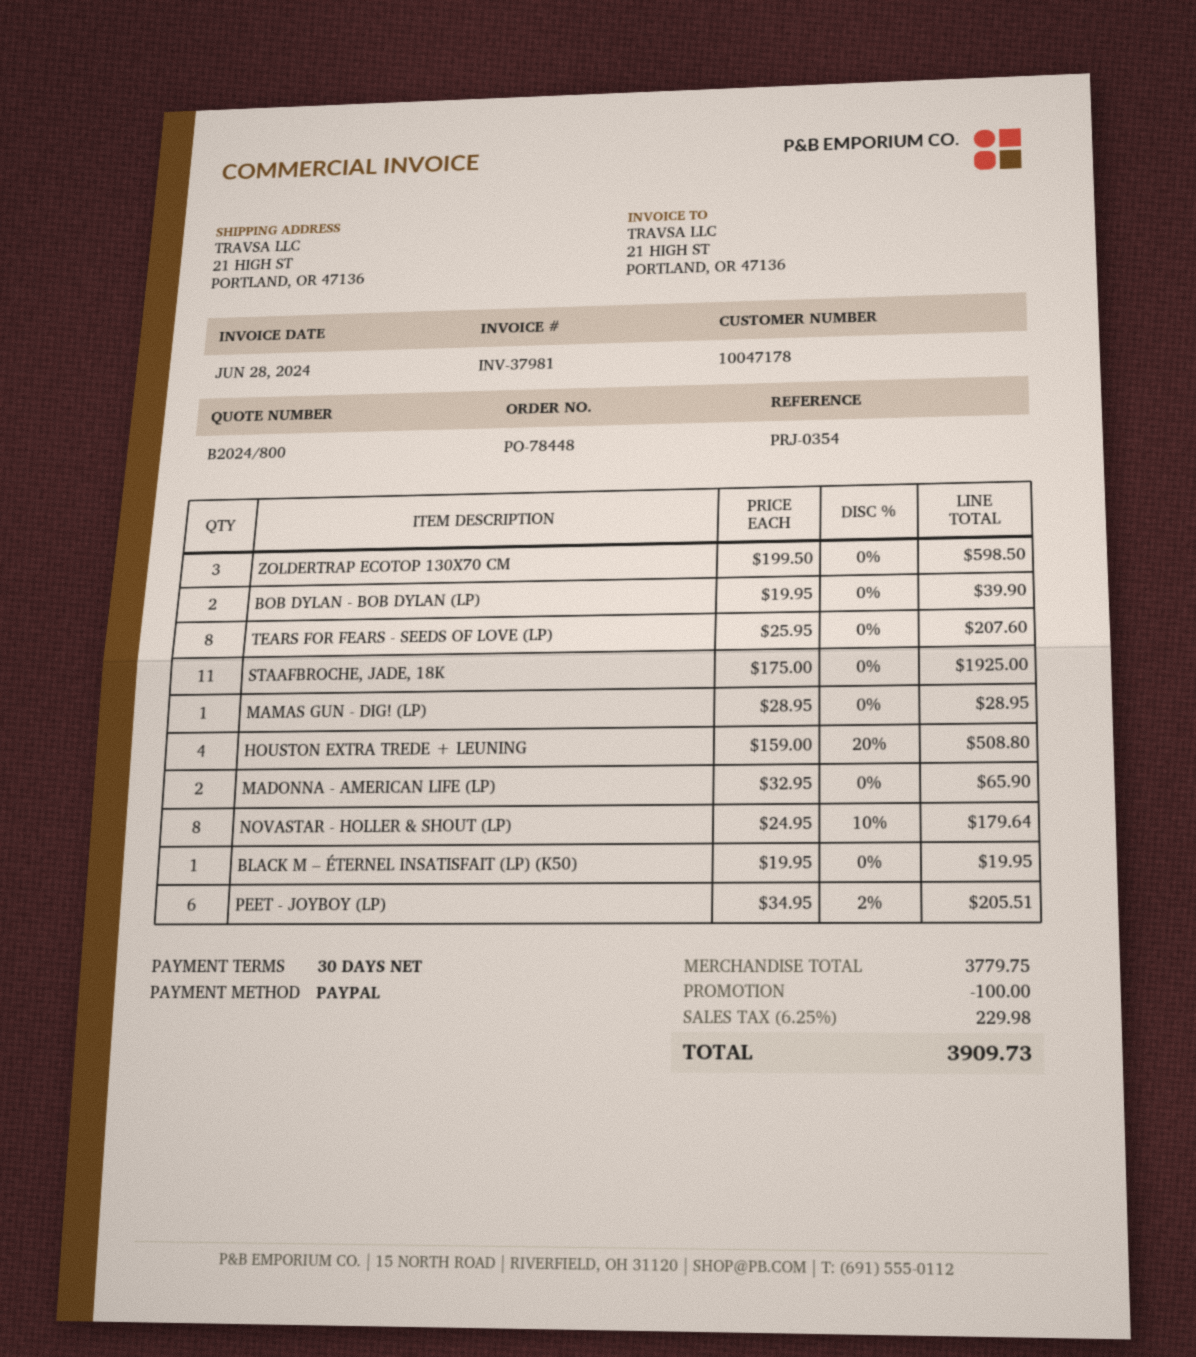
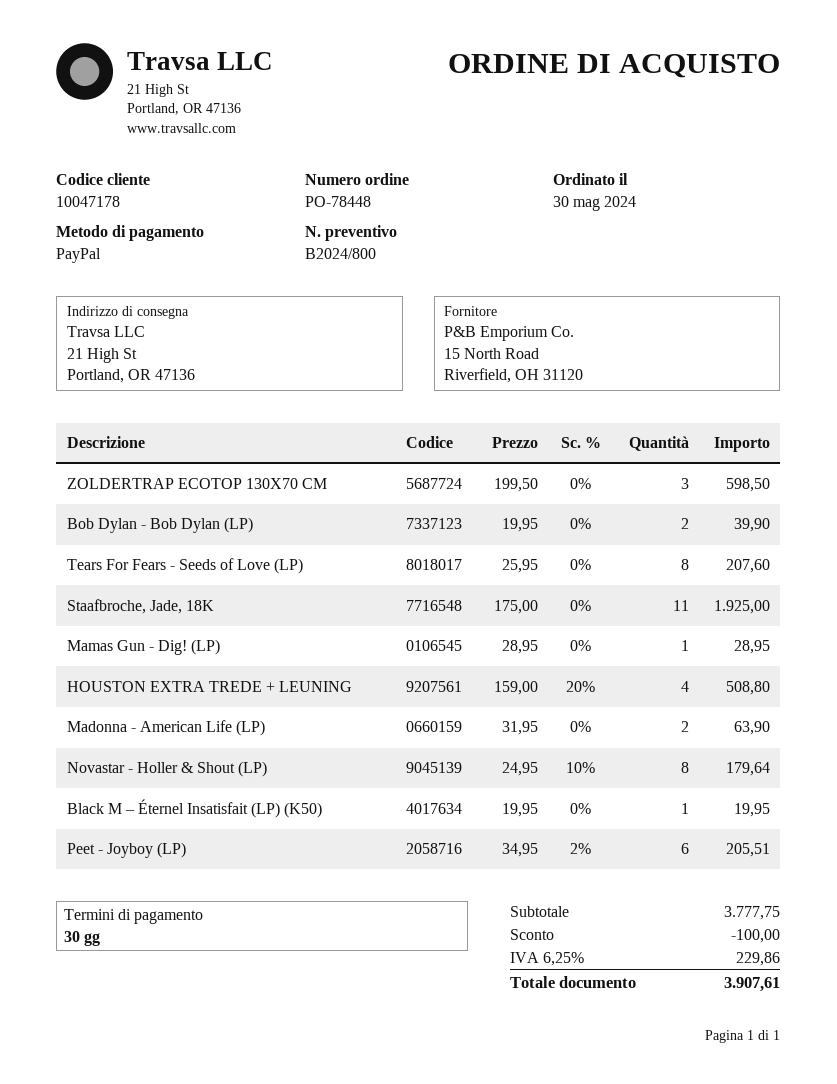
MADONNA - AMERICAN LIFE (LP): 2 x 32.95 = 65.90 -> 2 x 31.95 = 63.90
subtotal: 3779.75 -> 3777.75
tax: 6.25% = 229.98 -> 6.25% = 229.86
total: 3909.73 -> 3907.61

